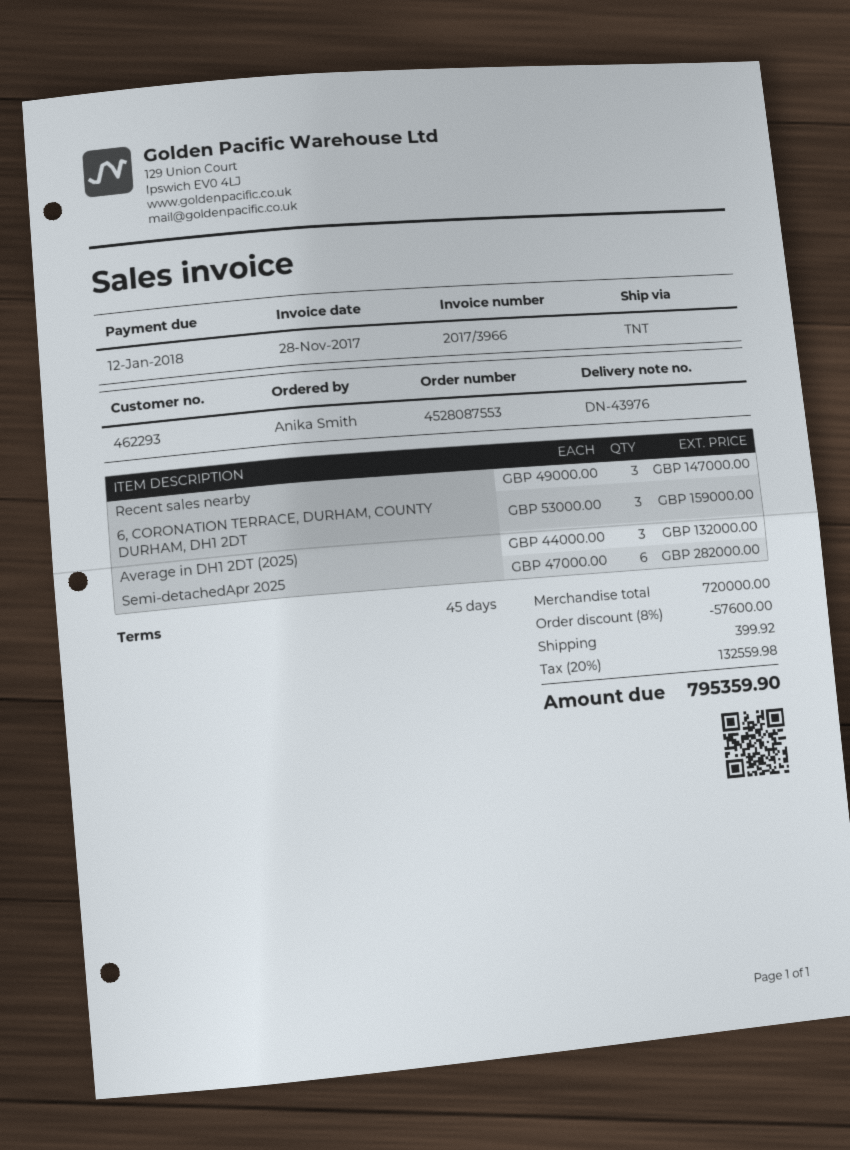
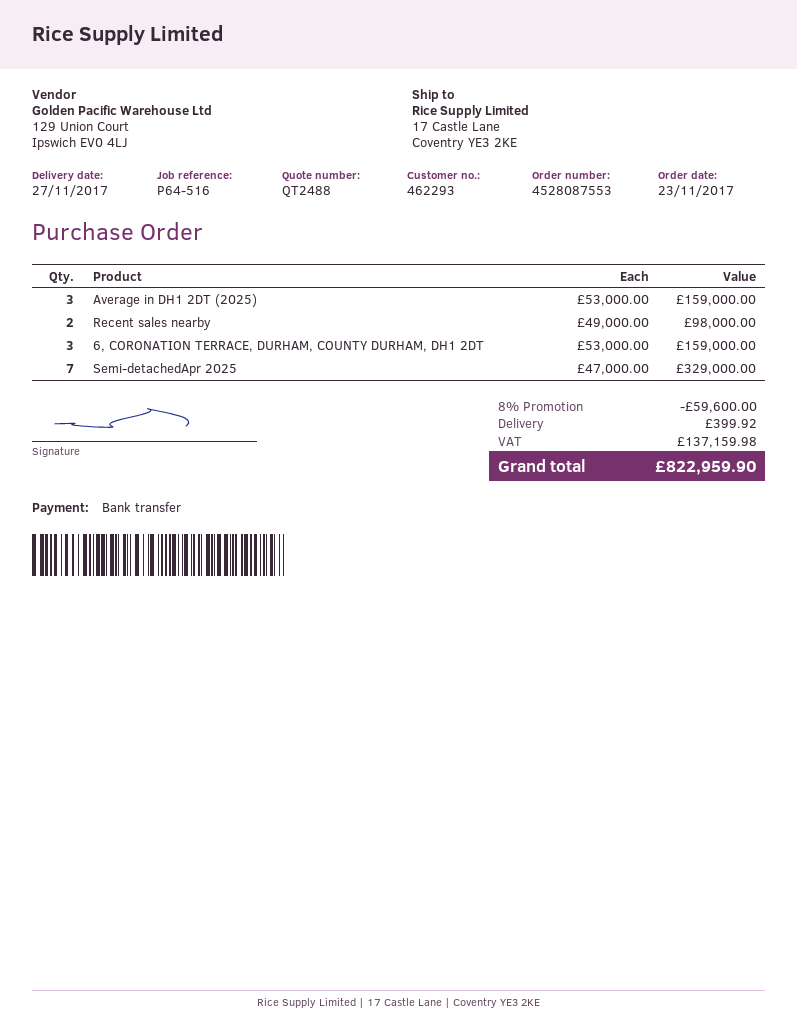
Recent sales nearby: 3 x 49000.00 = 147000.00 -> 2 x 49000.00 = 98000.00
Average in DH1 2DT (2025): 3 x 44000.00 = 132000.00 -> 3 x 53000.00 = 159000.00
Semi-detachedApr 2025: 6 x 47000.00 = 282000.00 -> 7 x 47000.00 = 329000.00
discount: 8% = 57600.00 -> 8% = 59600.00
tax: 132559.98 -> 137159.98
total: 795359.90 -> 822959.90

